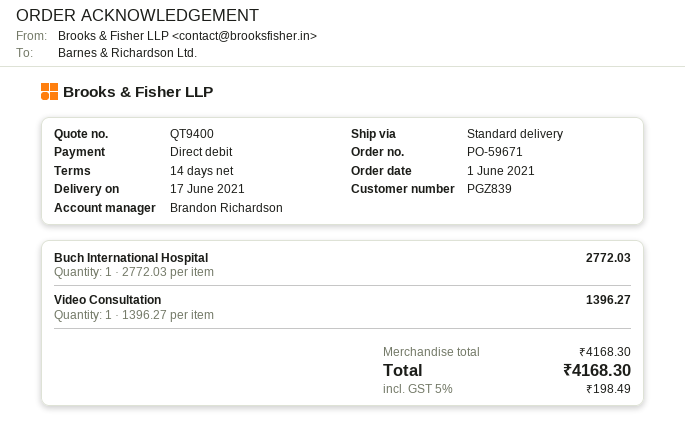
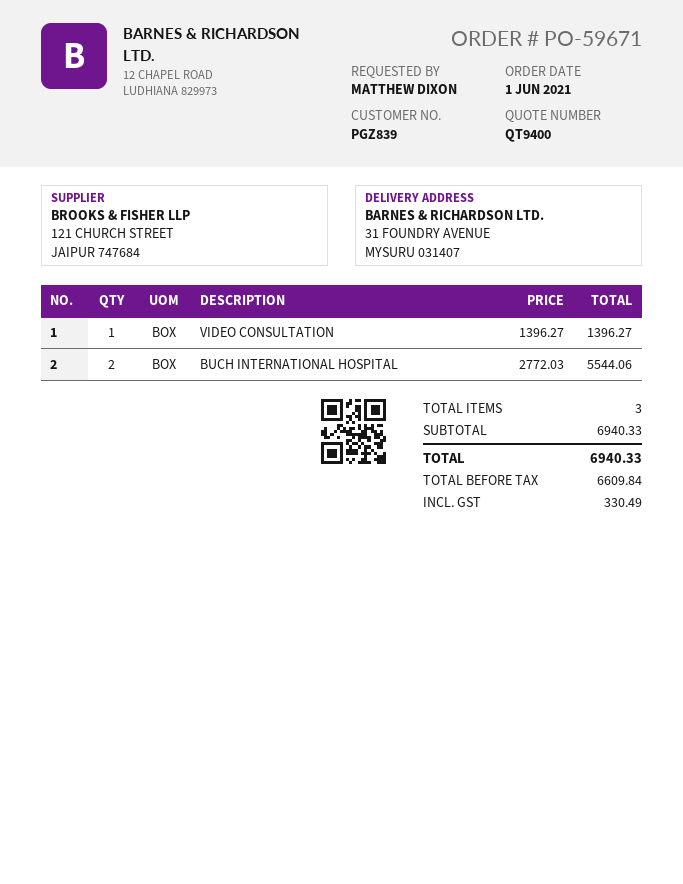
Buch International Hospital: 1 x 2772.03 = 2772.03 -> 2 x 2772.03 = 5544.06
subtotal: 4168.30 -> 6940.33
tax: 198.49 -> 330.49
total: 4168.30 -> 6940.33

